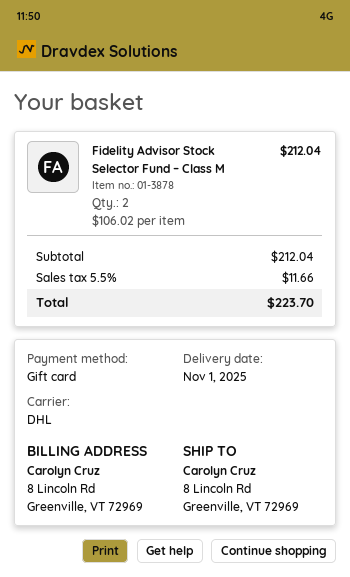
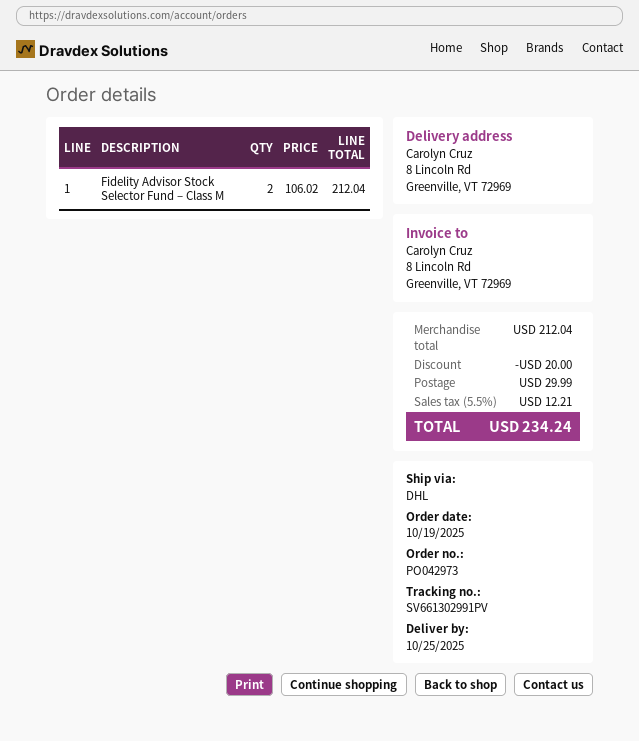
delivery date: 2025-11-01 -> 2025-10-25
discount: none -> 20.00
shipping: none -> 29.99
tax: 5.5% = 11.66 -> 5.5% = 12.21
total: 223.70 -> 234.24

